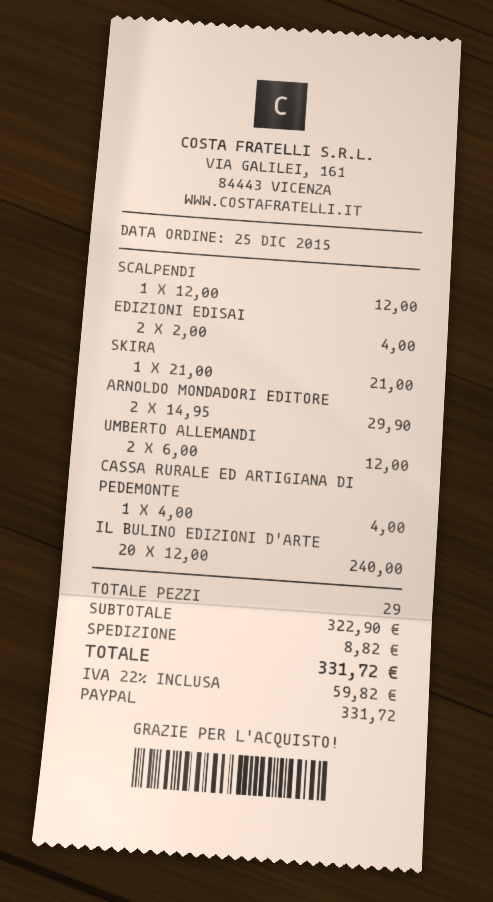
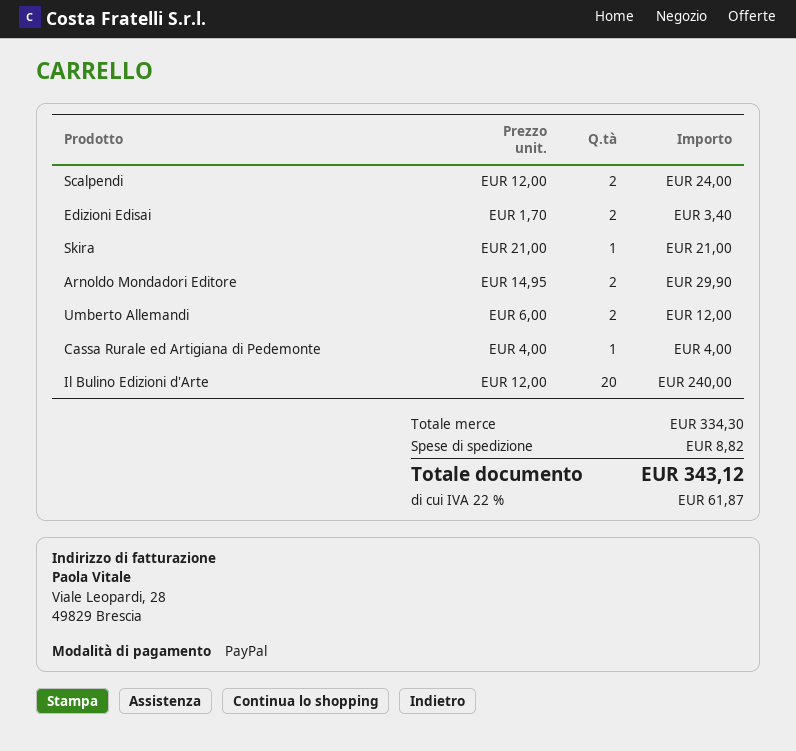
SCALPENDI: 1 x 12.00 = 12.00 -> 2 x 12.00 = 24.00
EDIZIONI EDISAI: 2 x 2.00 = 4.00 -> 2 x 1.70 = 3.40
subtotal: 322.90 -> 334.30
tax: 22% = 59.82 -> 22% = 61.87
total: 331.72 -> 343.12

